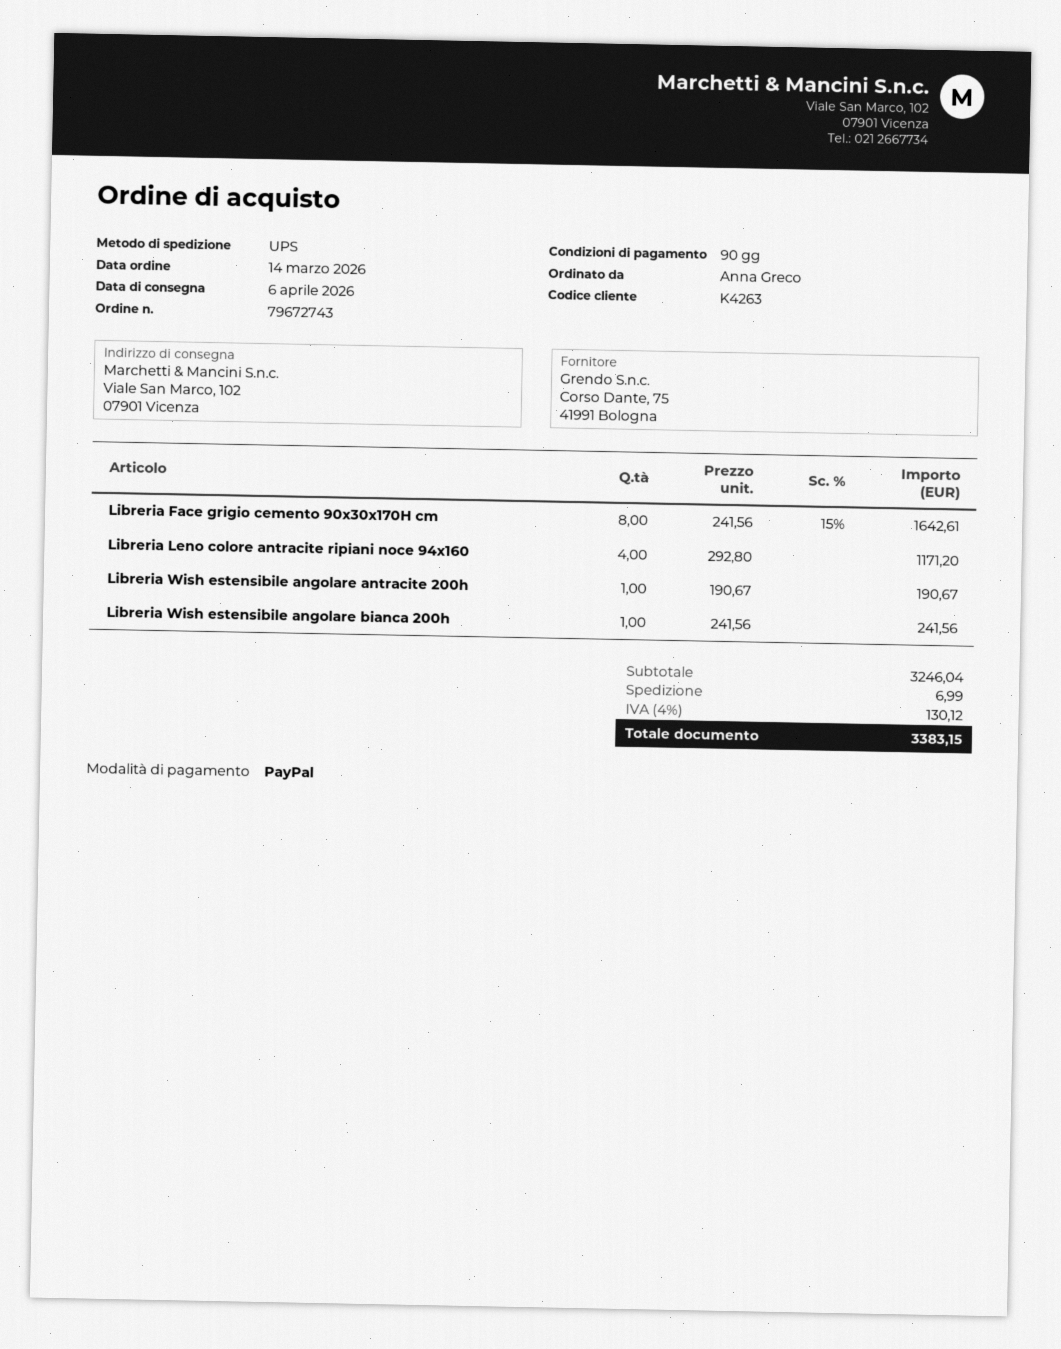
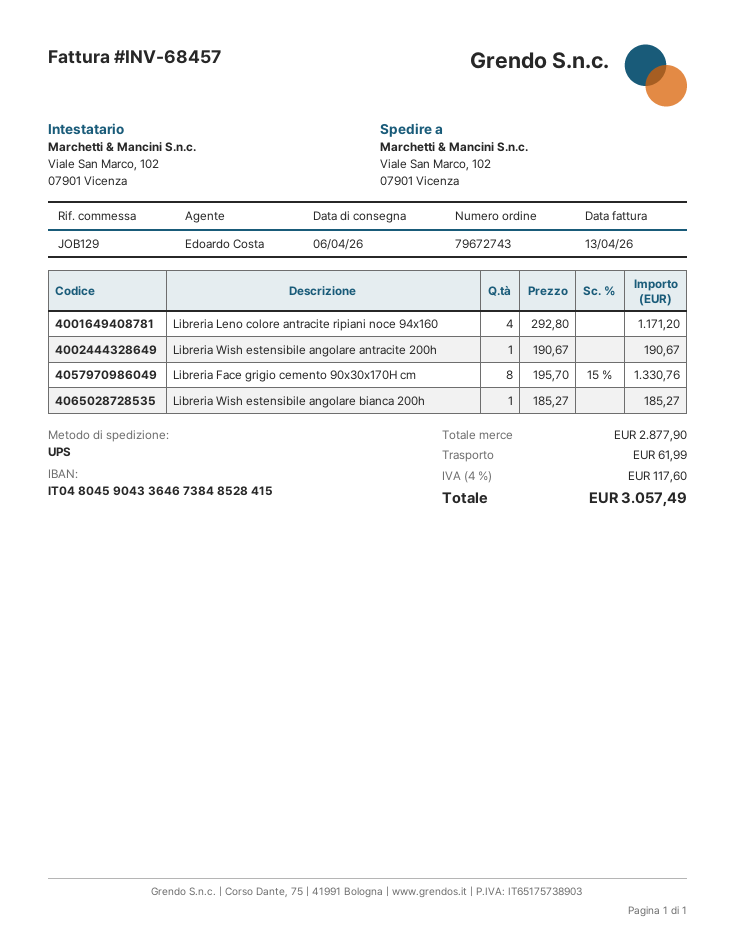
Libreria Face grigio cemento 90x30x170H cm: 8 x 241.56 - 15% = 1642.61 -> 8 x 195.70 - 15% = 1330.76
Libreria Wish estensibile angolare bianca 200h: 1 x 241.56 = 241.56 -> 1 x 185.27 = 185.27
subtotal: 3246.04 -> 2877.90
shipping: 6.99 -> 61.99
tax: 4% = 130.12 -> 4% = 117.60
total: 3383.15 -> 3057.49

